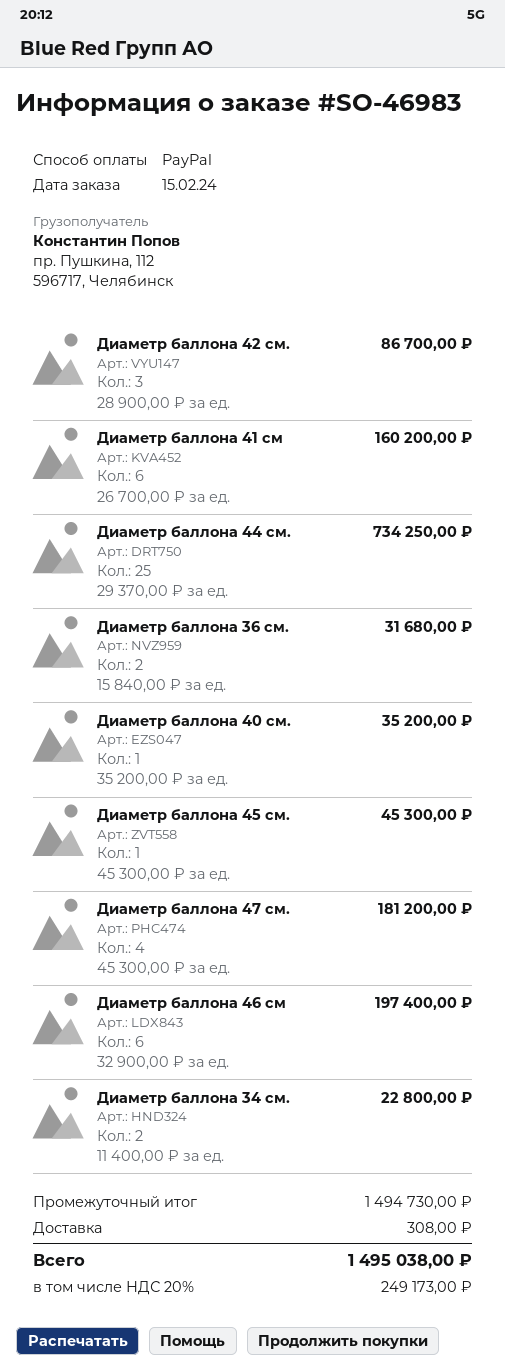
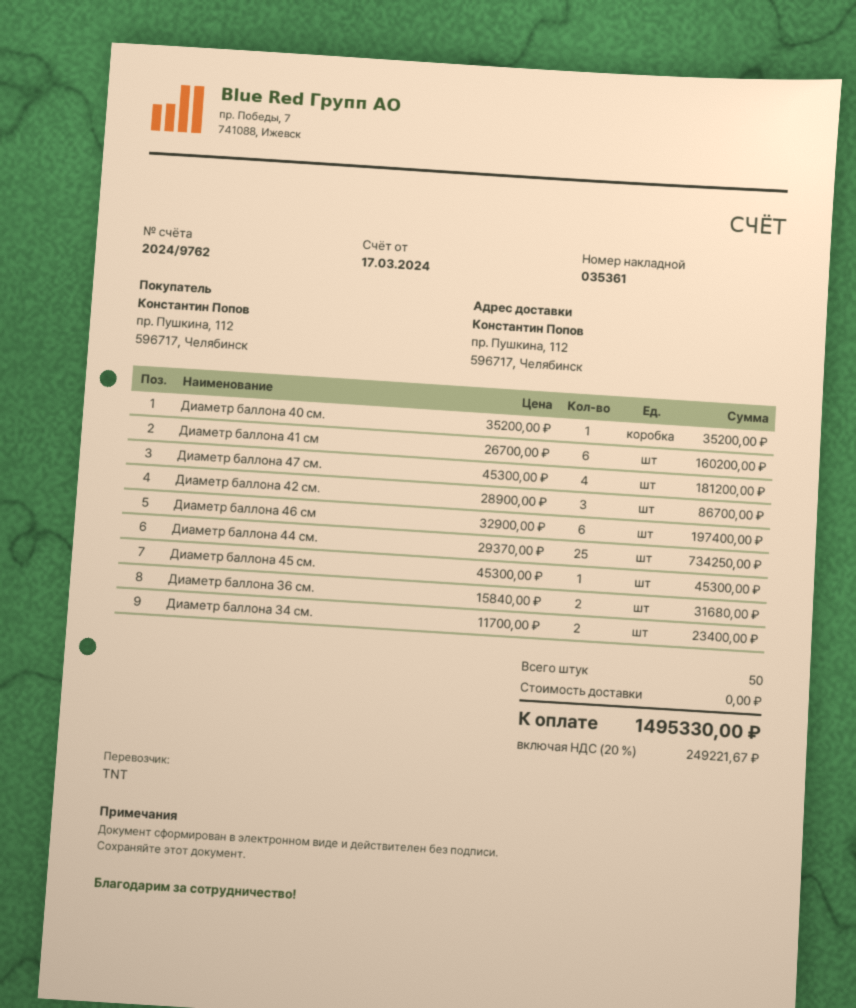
Диаметр баллона 34 см.: 2 x 11400.00 = 22800.00 -> 2 x 11700.00 = 23400.00
shipping: 308.00 -> 0.00
tax: 20% = 249173.00 -> 20% = 249221.67
total: 1495038.00 -> 1495330.00

